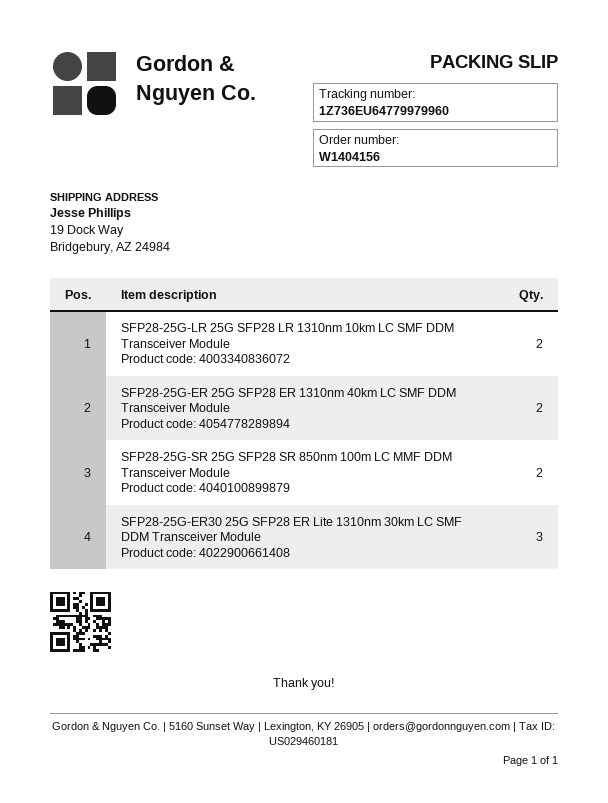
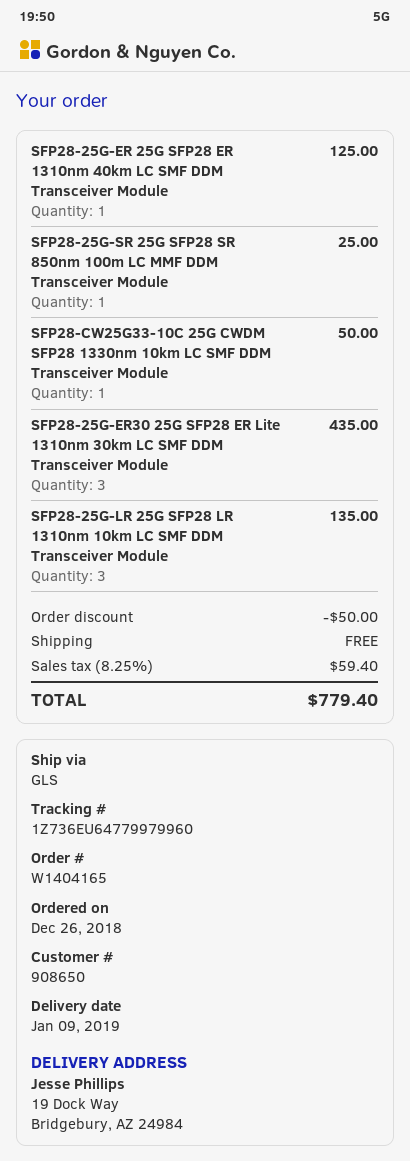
order number: W1404156 -> W1404165
SFP28-25G-LR 25G SFP28 LR 1310nm 10km LC SMF DDM Transceiver Module: 2 -> 3
SFP28-25G-ER 25G SFP28 ER 1310nm 40km LC SMF DDM Transceiver Module: 2 -> 1
SFP28-25G-SR 25G SFP28 SR 850nm 100m LC MMF DDM Transceiver Module: 2 -> 1
SFP28-CW25G33-10C 25G CWDM SFP28 1330nm 10km LC SMF DDM Transceiver Module: none -> 1

